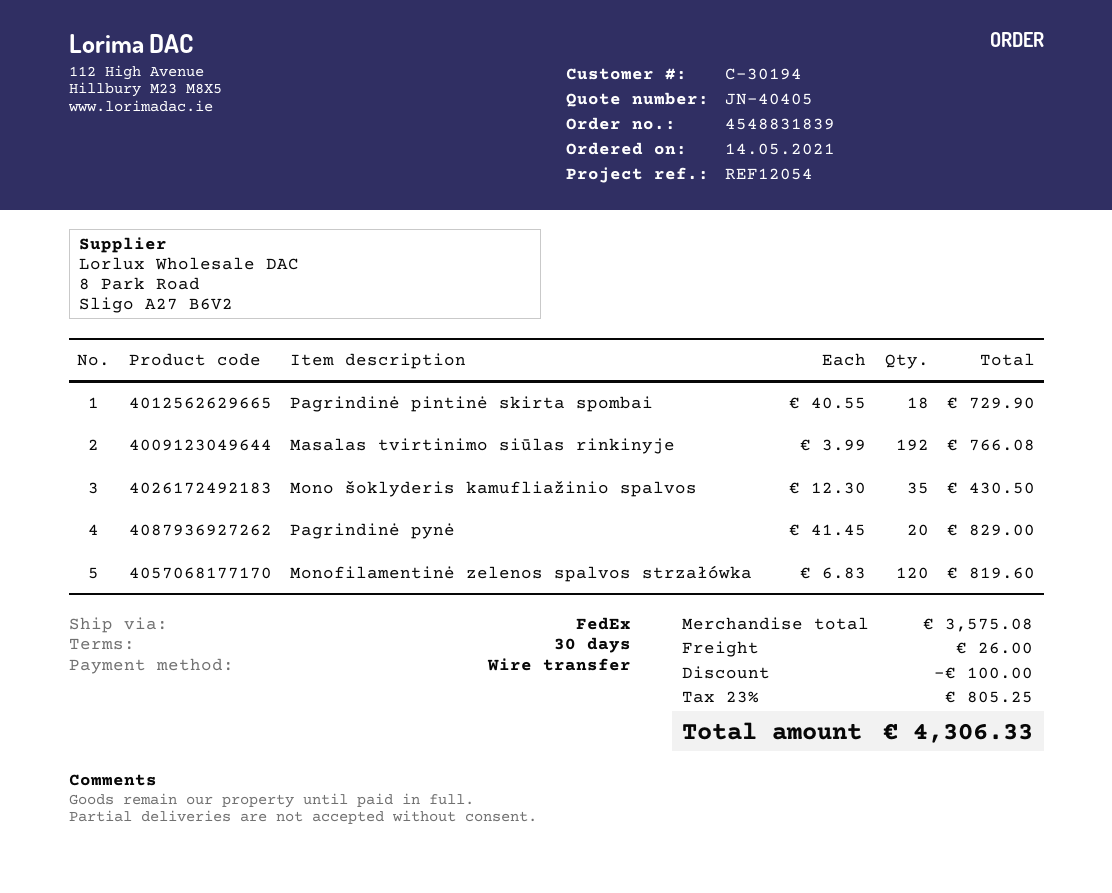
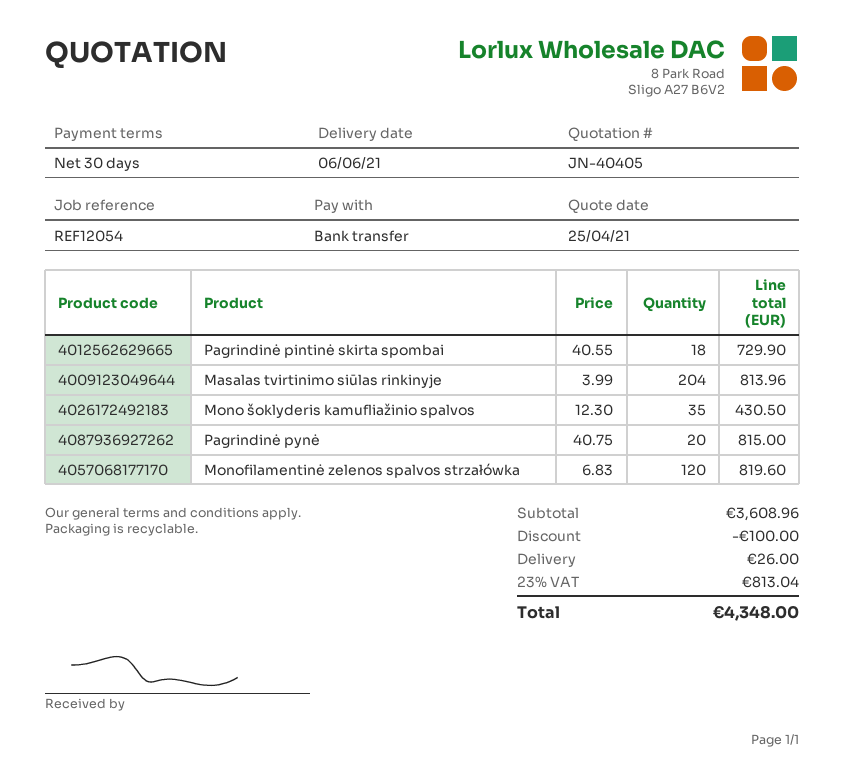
Masalas tvirtinimo siūlas rinkinyje: 192 x 3.99 = 766.08 -> 204 x 3.99 = 813.96
Pagrindinė pynė: 20 x 41.45 = 829.00 -> 20 x 40.75 = 815.00
subtotal: 3575.08 -> 3608.96
tax: 23% = 805.25 -> 23% = 813.04
total: 4306.33 -> 4348.00

